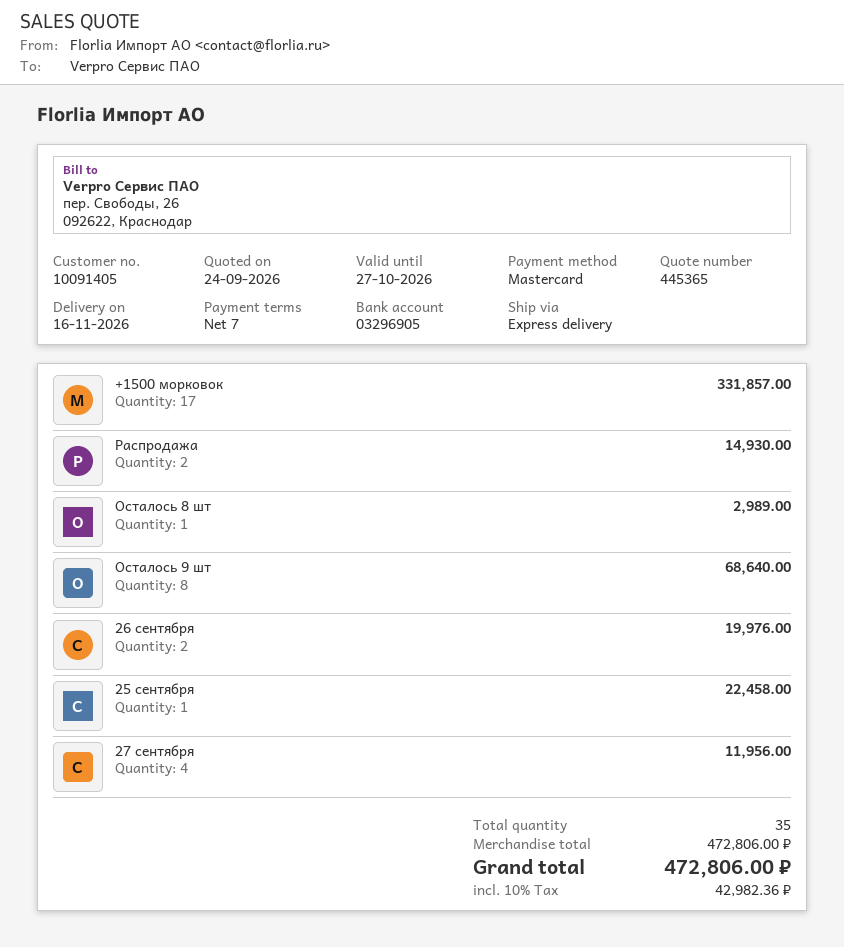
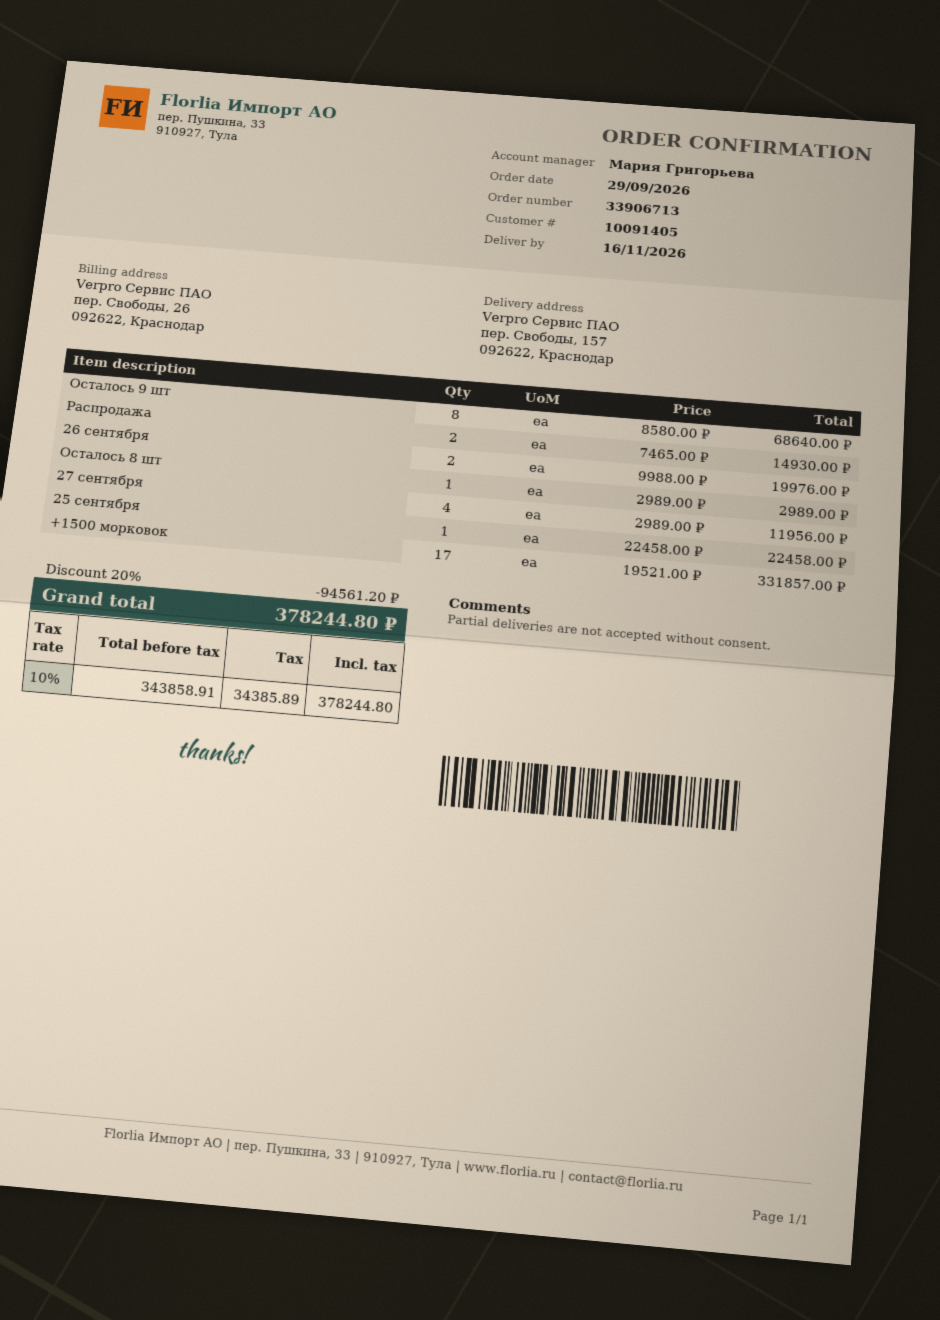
discount: none -> 20% = 94561.20
tax: 10% = 42982.36 -> 10% = 34385.89
total: 472806.00 -> 378244.80

